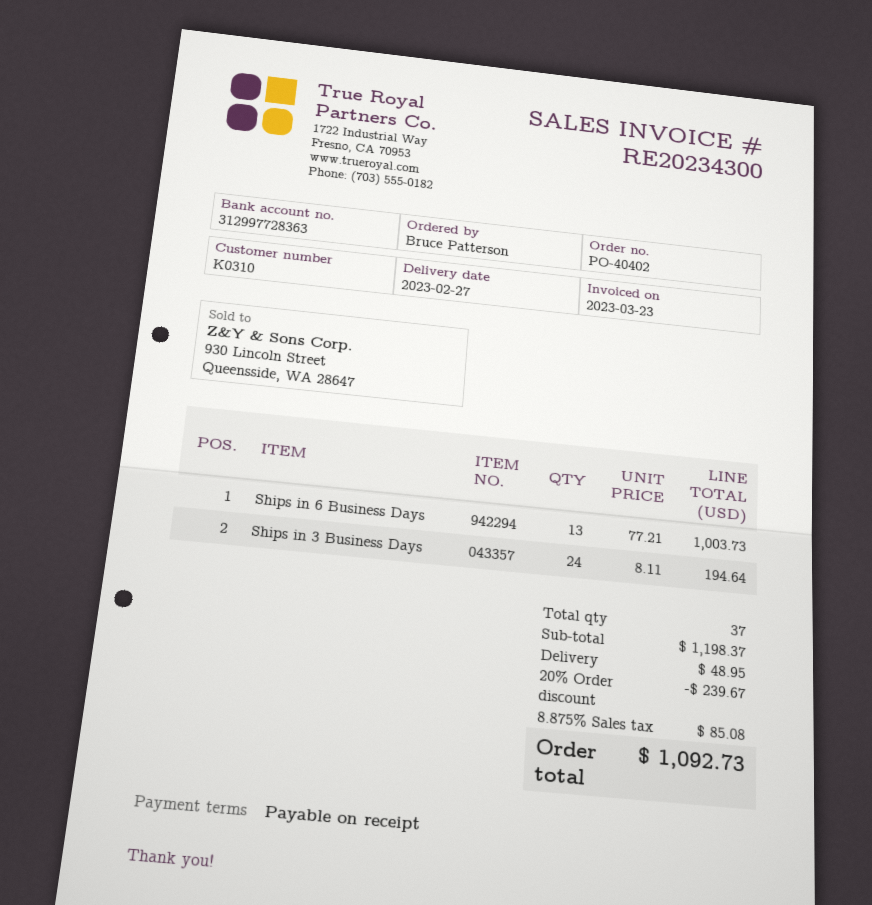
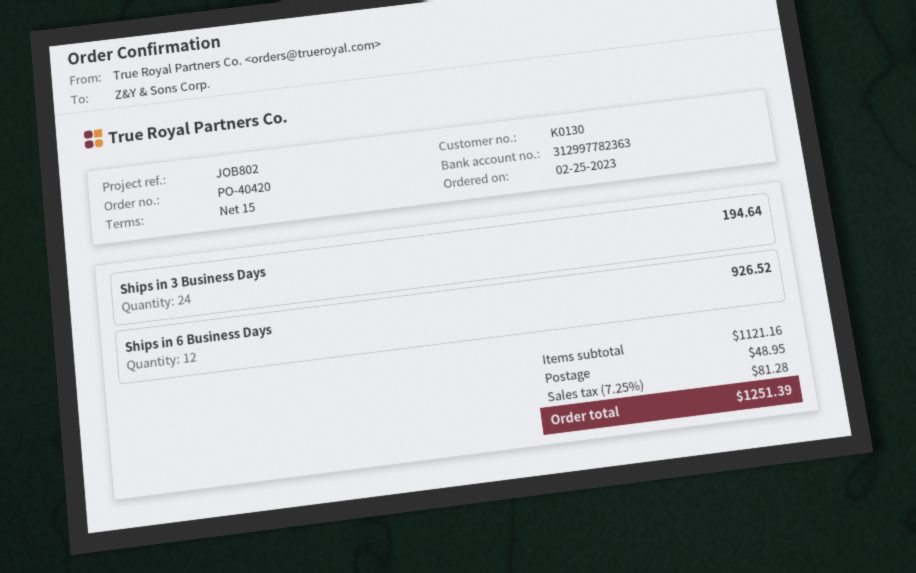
order number: PO-40402 -> PO-40420
payment terms: on receipt -> 15 days
customer number: K0310 -> K0130
bank account: 312997728363 -> 312997782363
Ships in 6 Business Days: 13 for 1003.73 -> 12 for 926.52
subtotal: 1198.37 -> 1121.16
discount: 20% = 239.67 -> none
tax: 8.875% = 85.08 -> 7.25% = 81.28
total: 1092.73 -> 1251.39

